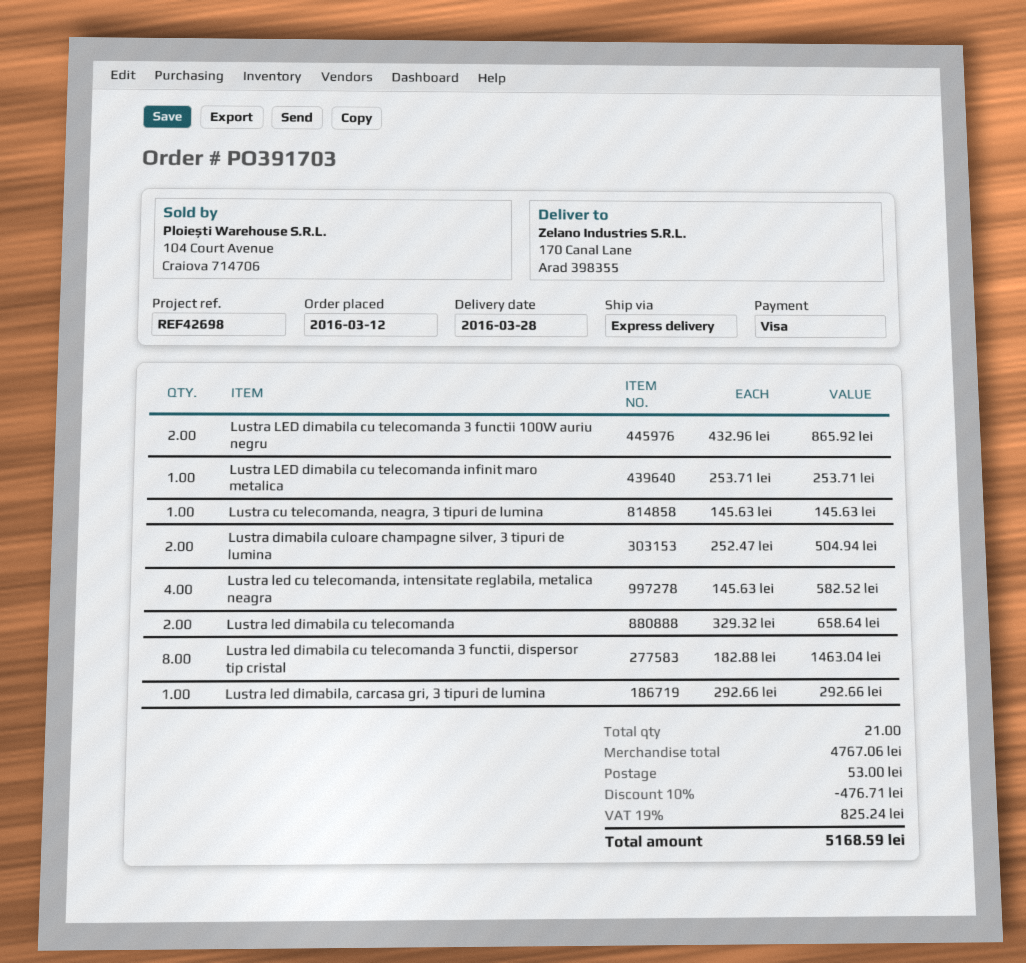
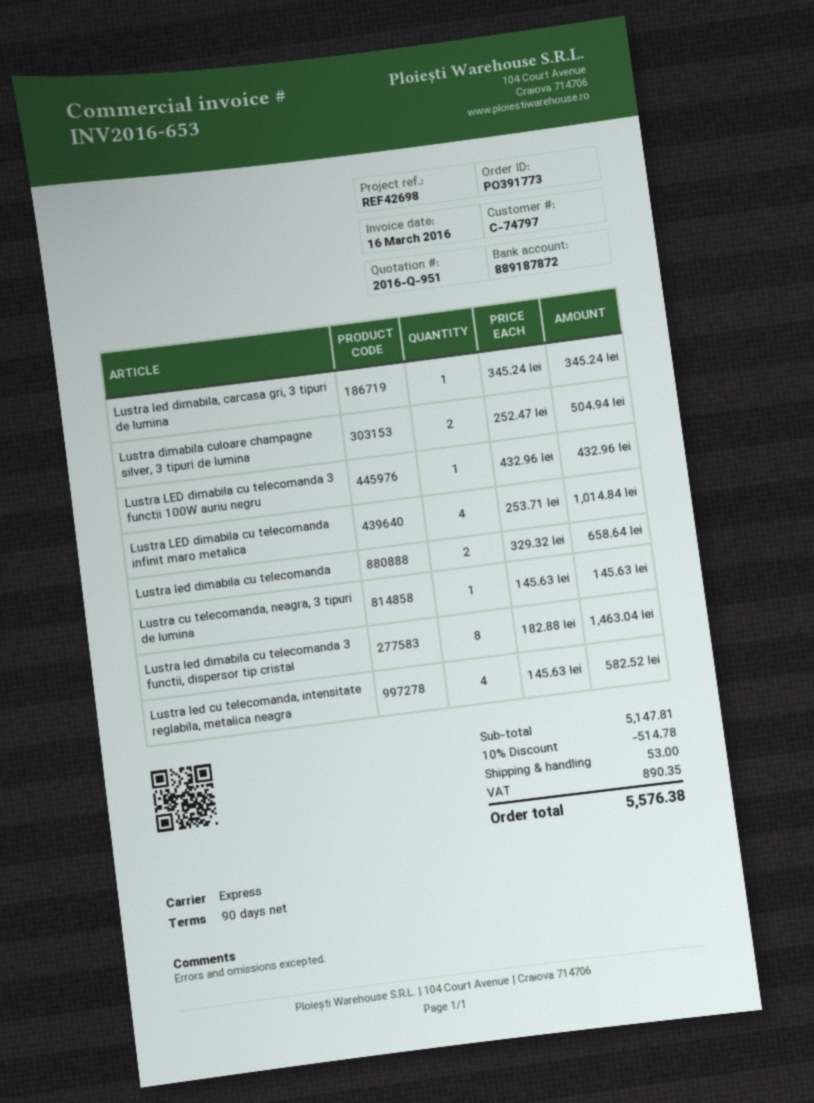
order number: PO391703 -> PO391773
Lustra LED dimabila cu telecomanda 3 functii 100W auriu negru: 2 x 432.96 = 865.92 -> 1 x 432.96 = 432.96
Lustra LED dimabila cu telecomanda infinit maro metalica: 1 x 253.71 = 253.71 -> 4 x 253.71 = 1014.84
Lustra led dimabila, carcasa gri, 3 tipuri de lumina: 1 x 292.66 = 292.66 -> 1 x 345.24 = 345.24
subtotal: 4767.06 -> 5147.81
discount: 10% = 476.71 -> 10% = 514.78
tax: 825.24 -> 890.35
total: 5168.59 -> 5576.38

